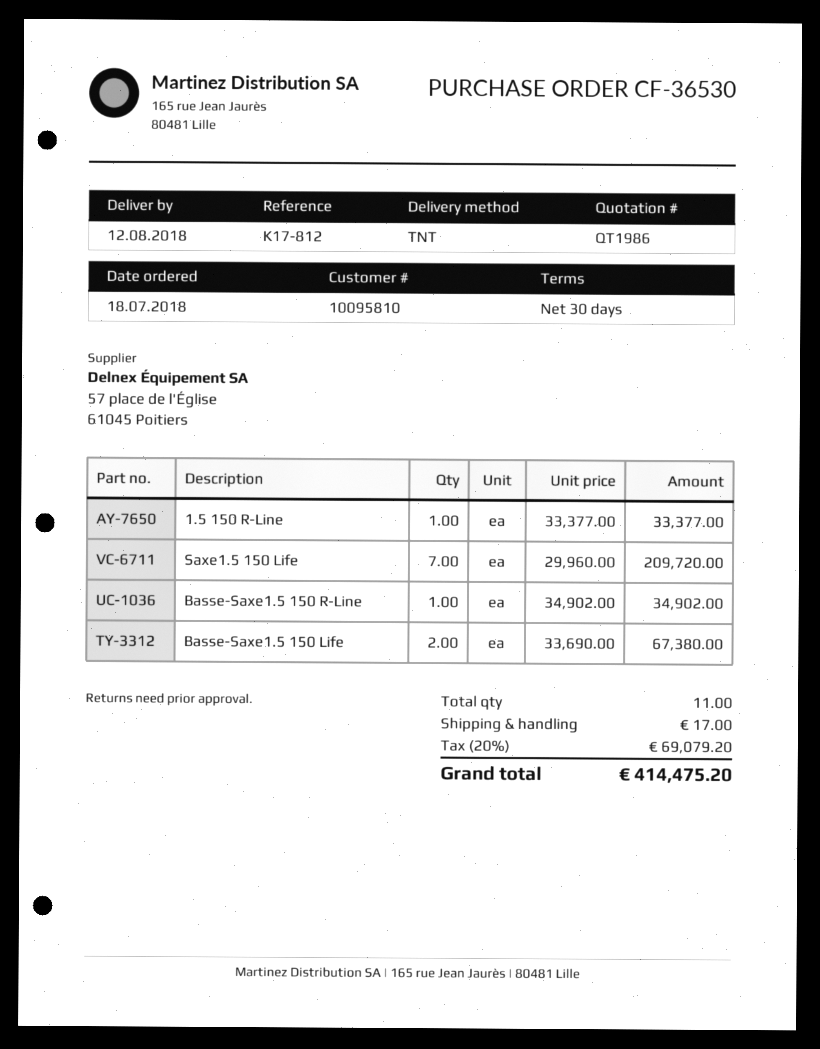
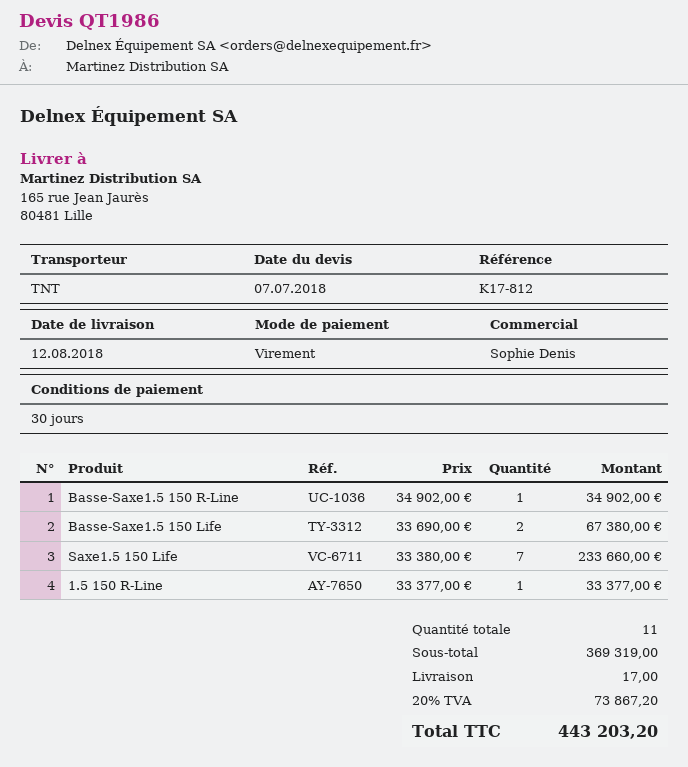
Saxe1.5 150 Life: 7 x 29960.00 = 209720.00 -> 7 x 33380.00 = 233660.00
tax: 20% = 69079.20 -> 20% = 73867.20
total: 414475.20 -> 443203.20

